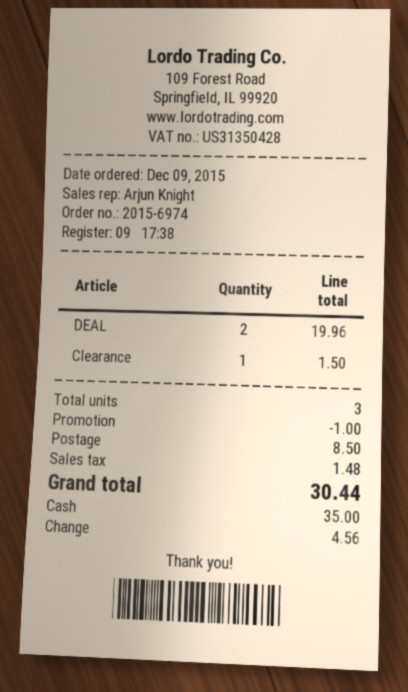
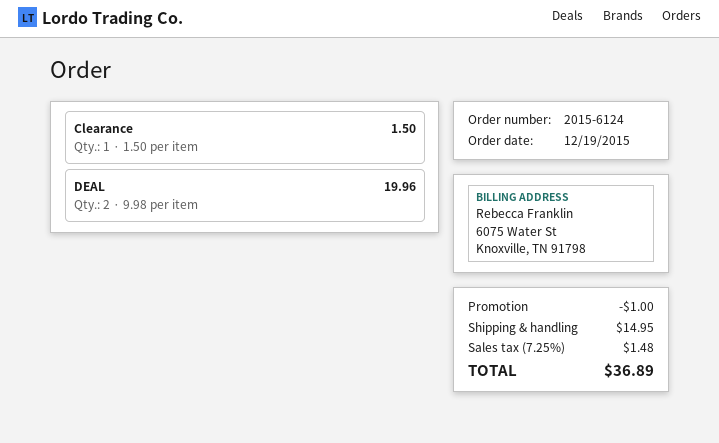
order number: 2015-6974 -> 2015-6124
order date: 2015-12-09 -> 2015-12-19
shipping: 8.50 -> 14.95
total: 30.44 -> 36.89

